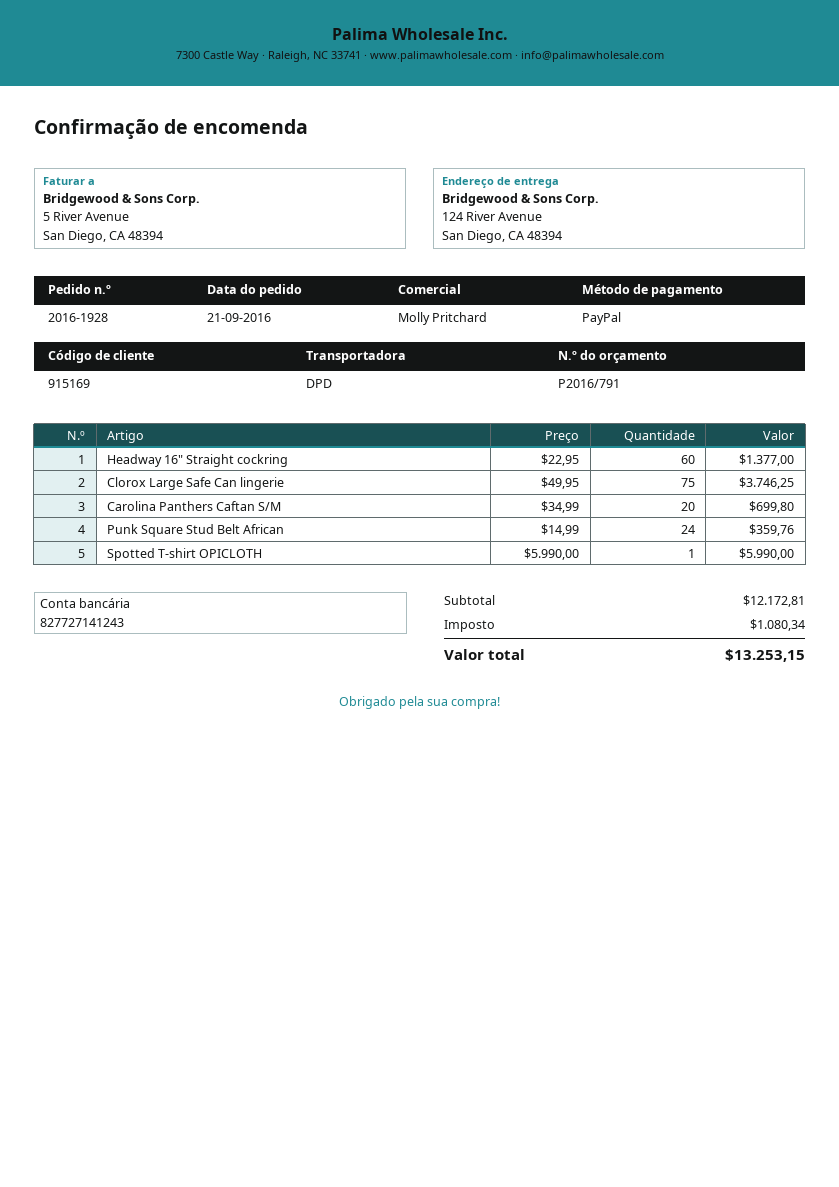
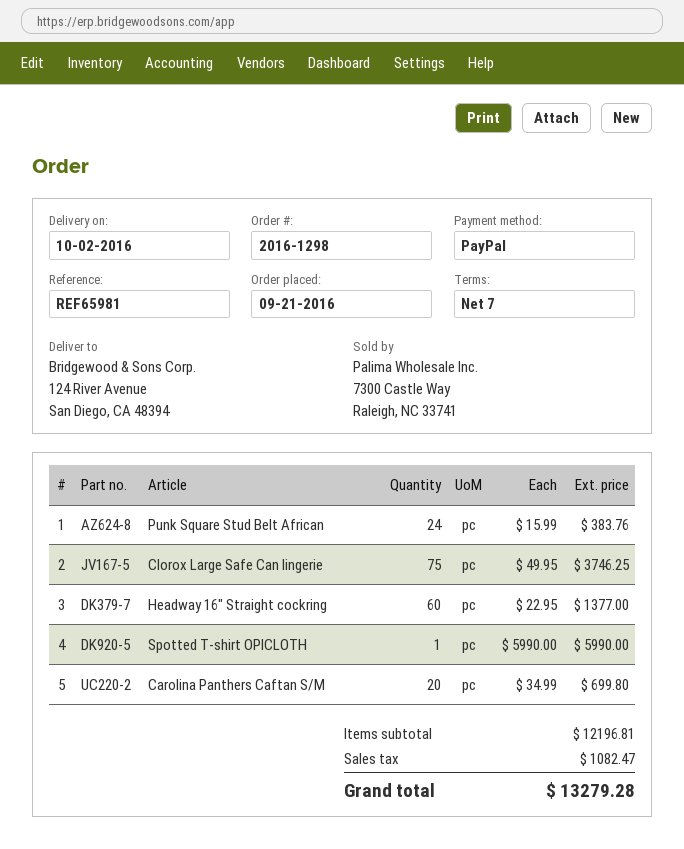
order number: 2016-1928 -> 2016-1298
Punk Square Stud Belt African: 24 x 14.99 = 359.76 -> 24 x 15.99 = 383.76
subtotal: 12172.81 -> 12196.81
tax: 1080.34 -> 1082.47
total: 13253.15 -> 13279.28

